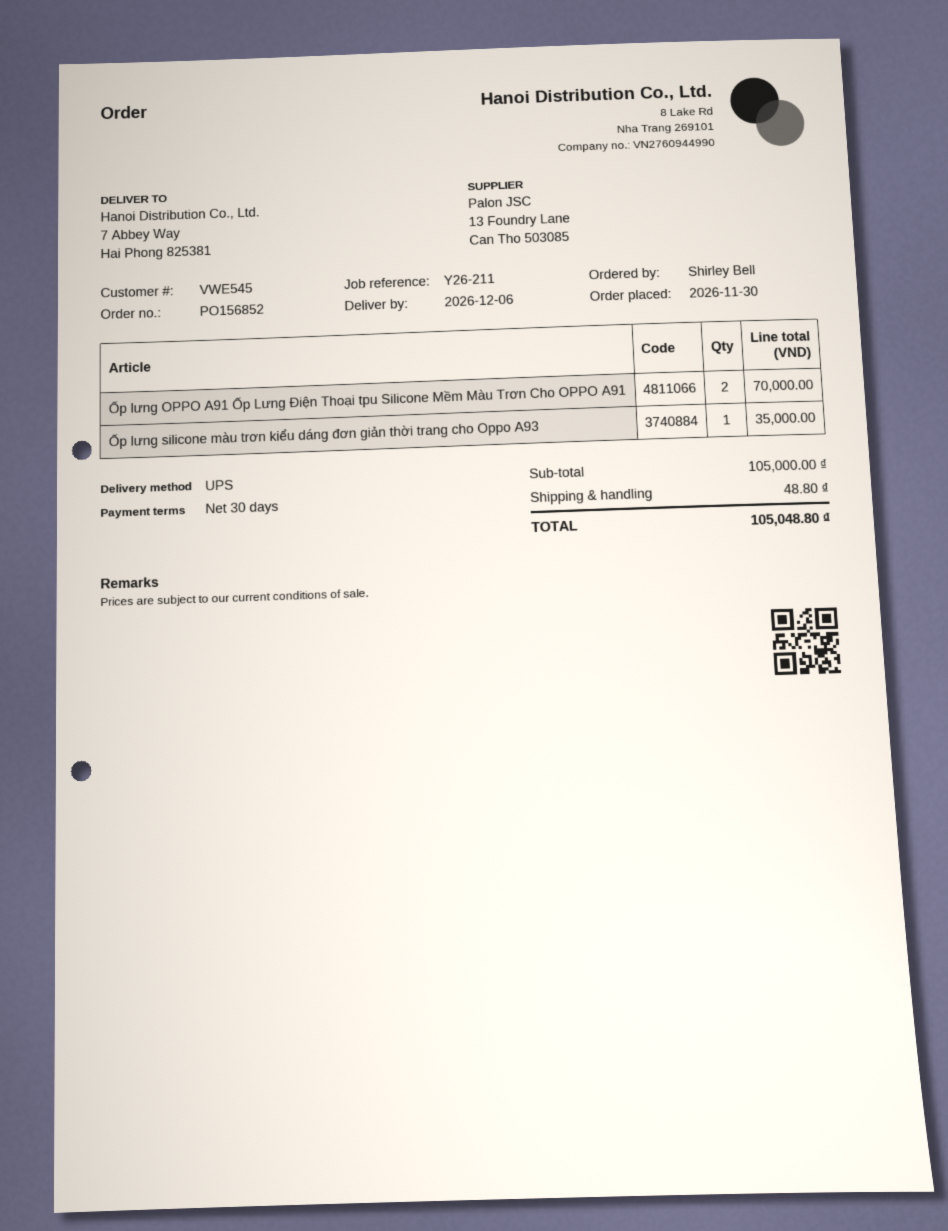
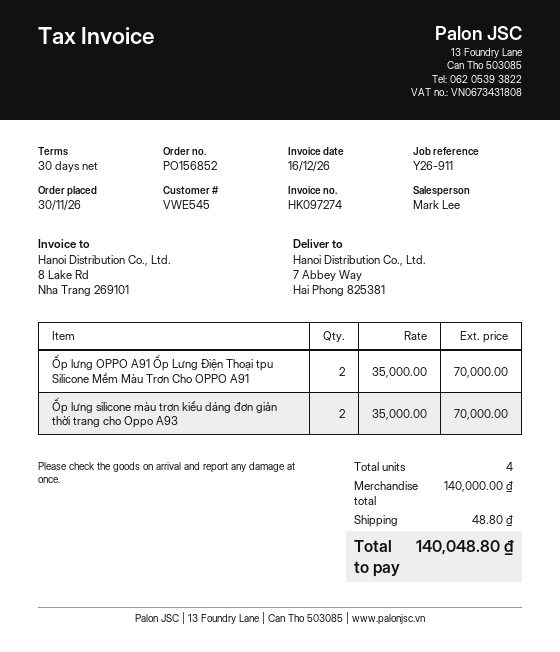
reference: Y26-211 -> Y26-911
Ốp lưng silicone màu trơn kiểu dáng đơn giản thời trang cho Oppo A93: 1 for 35000.00 -> 2 for 70000.00
subtotal: 105000.00 -> 140000.00
total: 105048.80 -> 140048.80

